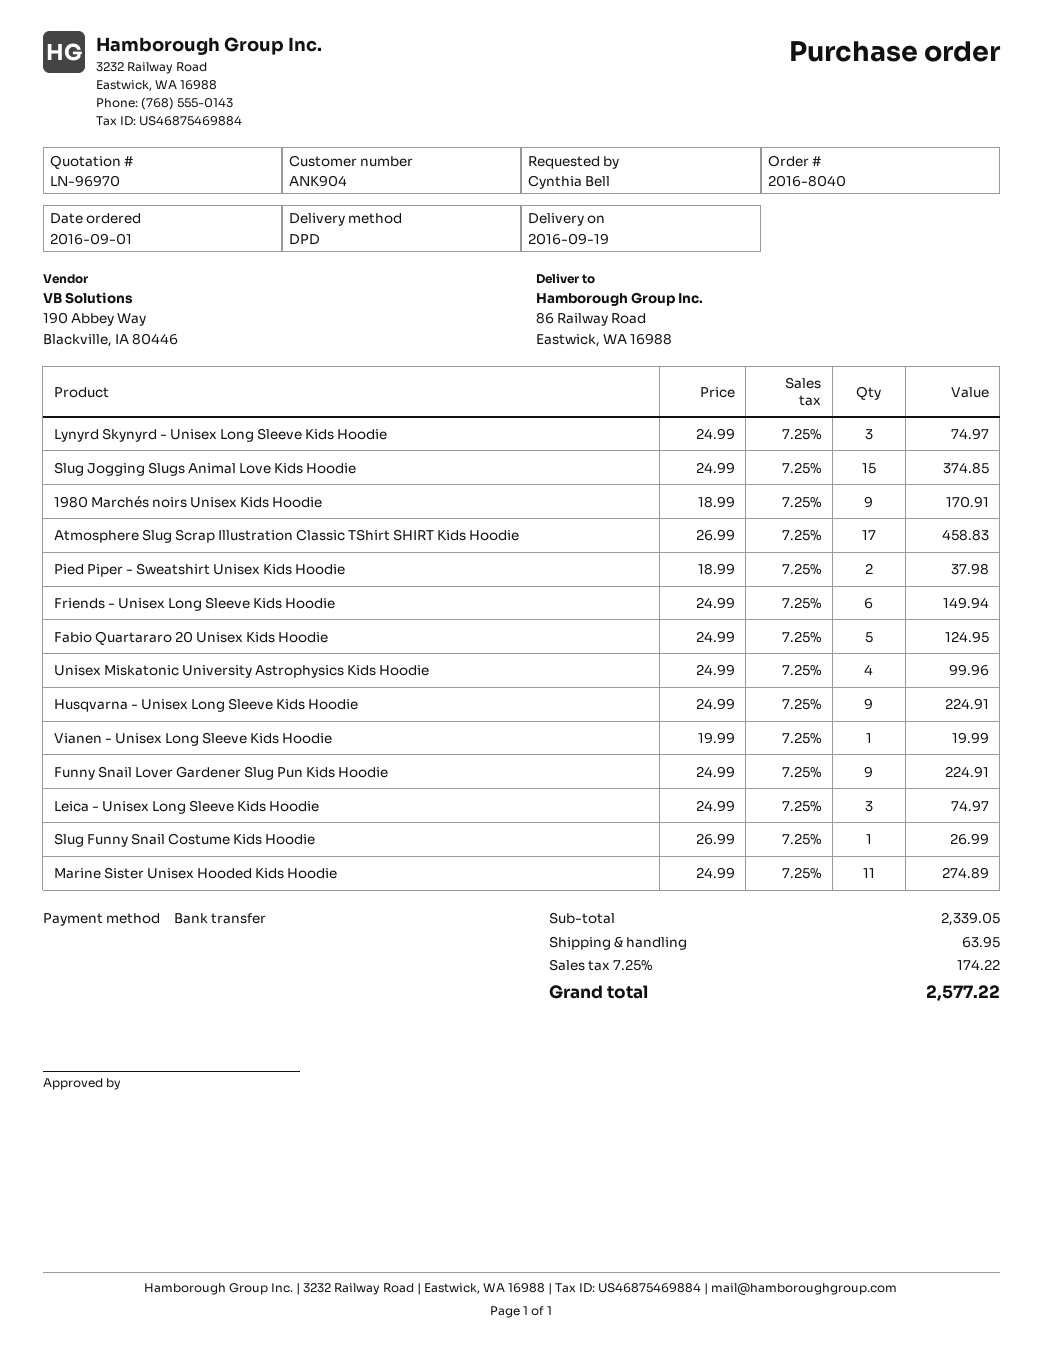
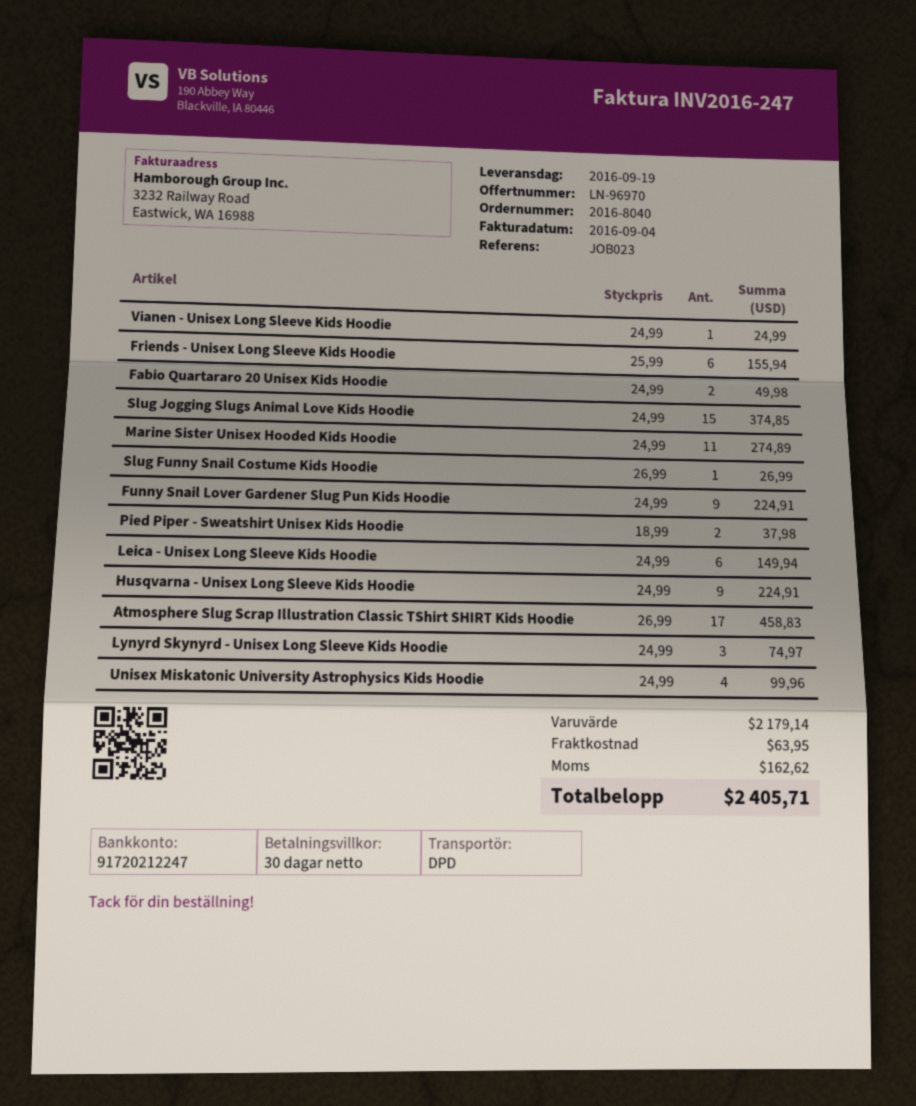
1980 Marchés noirs Unisex Kids Hoodie: 9 x 18.99 = 170.91 -> none
Friends - Unisex Long Sleeve Kids Hoodie: 6 x 24.99 = 149.94 -> 6 x 25.99 = 155.94
Fabio Quartararo 20 Unisex Kids Hoodie: 5 x 24.99 = 124.95 -> 2 x 24.99 = 49.98
Vianen - Unisex Long Sleeve Kids Hoodie: 1 x 19.99 = 19.99 -> 1 x 24.99 = 24.99
Leica - Unisex Long Sleeve Kids Hoodie: 3 x 24.99 = 74.97 -> 6 x 24.99 = 149.94
subtotal: 2339.05 -> 2179.14
tax: 174.22 -> 162.62
total: 2577.22 -> 2405.71

